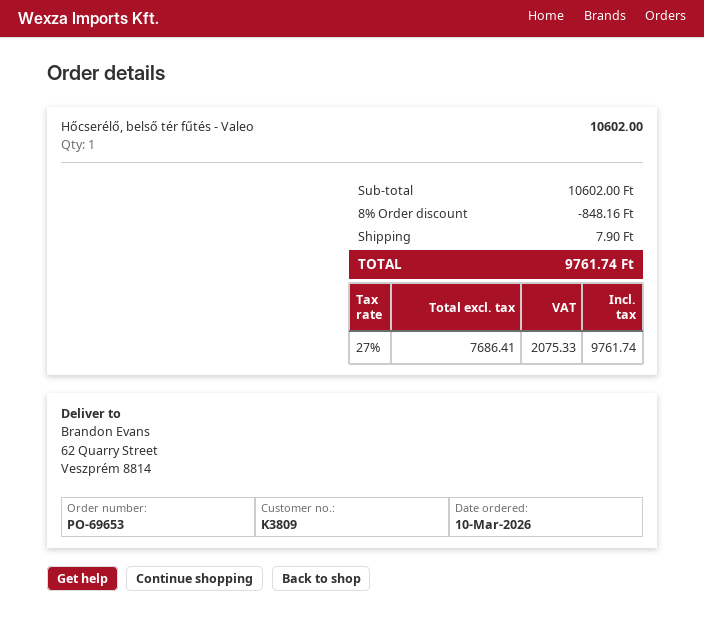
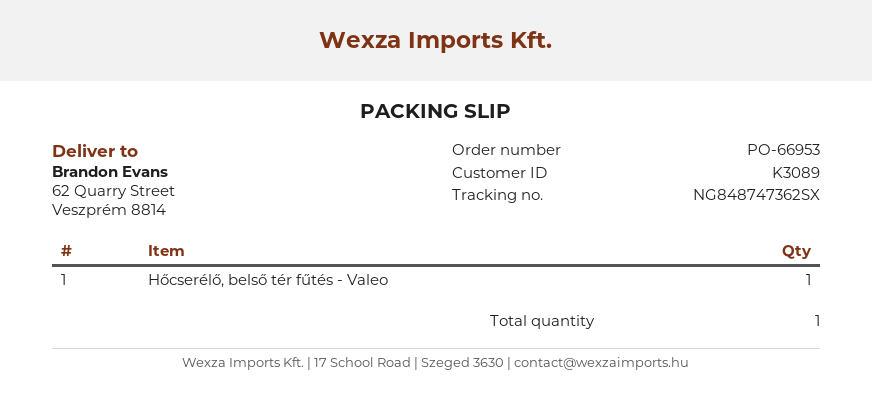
order number: PO-69653 -> PO-66953
customer number: K3809 -> K3089

